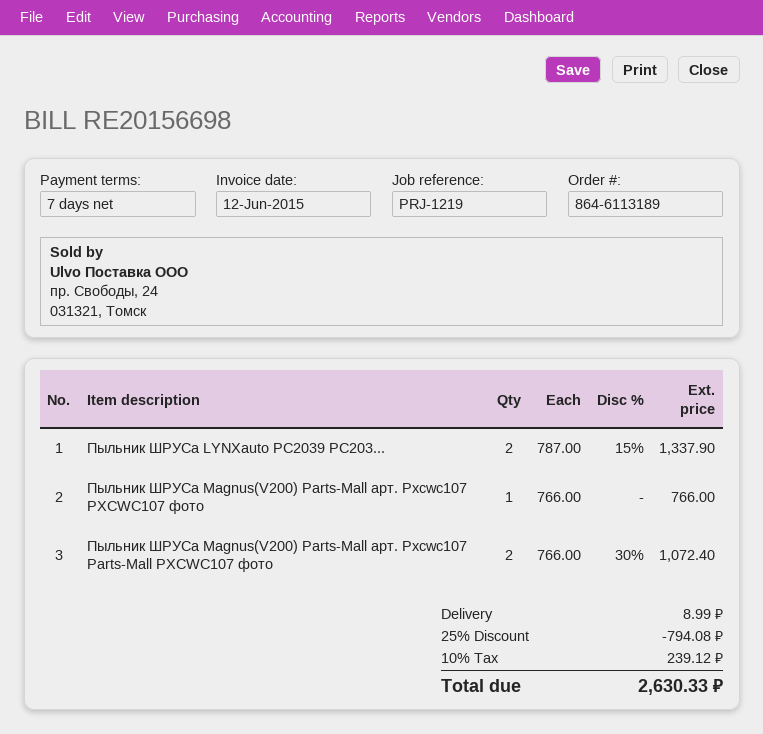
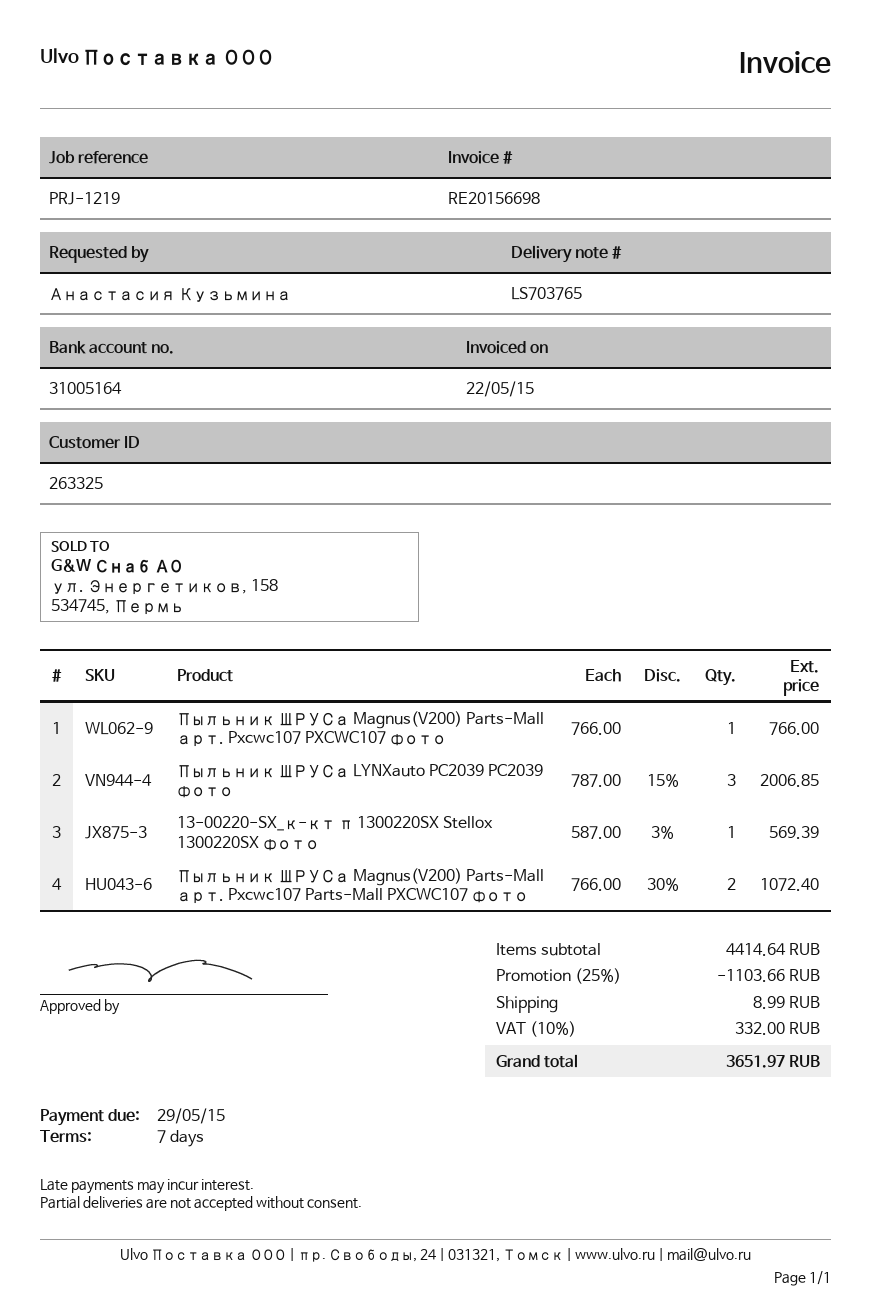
invoice date: 2015-06-12 -> 2015-05-22
Пыльник ШРУСа LYNXauto PC2039 PC203...: 2 x 787.00 - 15% = 1337.90 -> 3 x 787.00 - 15% = 2006.85
13-00220-SX_к-кт п 1300220SX Stellox 1300220SX фото: none -> 1 x 587.00 - 3% = 569.39
discount: 25% = 794.08 -> 25% = 1103.66
tax: 10% = 239.12 -> 10% = 332.00
total: 2630.33 -> 3651.97

